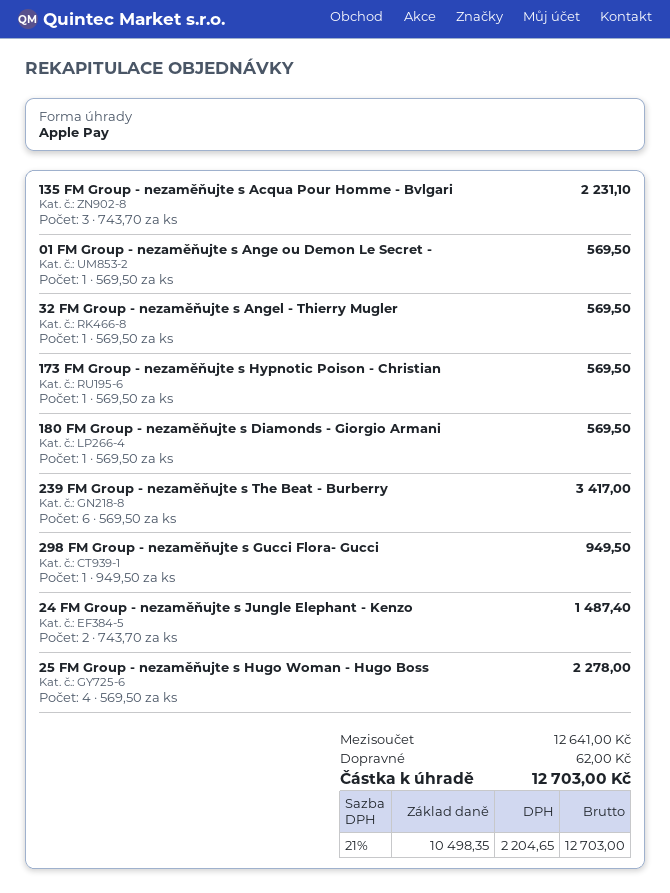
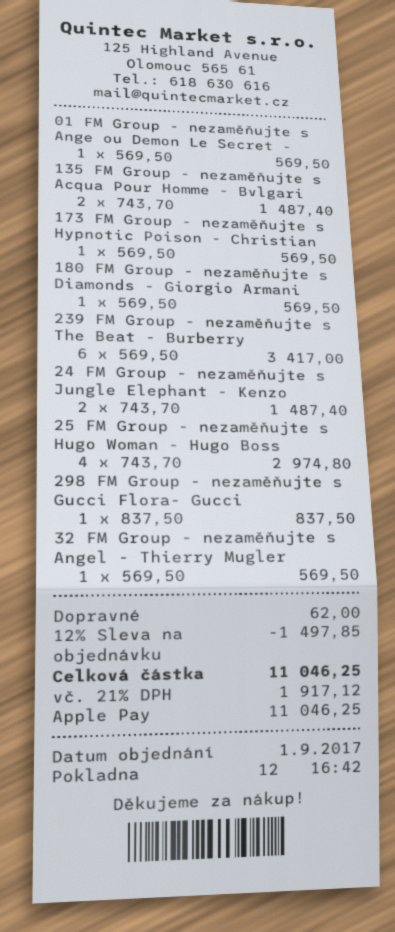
135 FM Group - nezaměňujte s Acqua Pour Homme - Bvlgari: 3 x 743.70 = 2231.10 -> 2 x 743.70 = 1487.40
298 FM Group - nezaměňujte s Gucci Flora- Gucci: 1 x 949.50 = 949.50 -> 1 x 837.50 = 837.50
25 FM Group - nezaměňujte s Hugo Woman - Hugo Boss: 4 x 569.50 = 2278.00 -> 4 x 743.70 = 2974.80
discount: none -> 12% = 1497.85
tax: 21% = 2204.65 -> 21% = 1917.12
total: 12703.00 -> 11046.25

